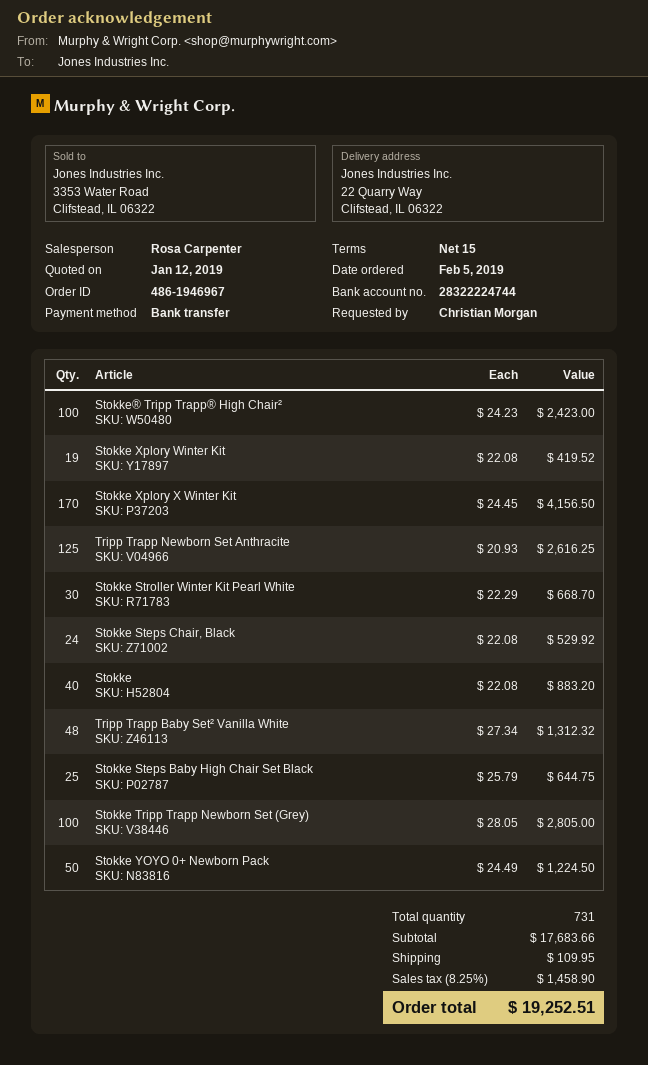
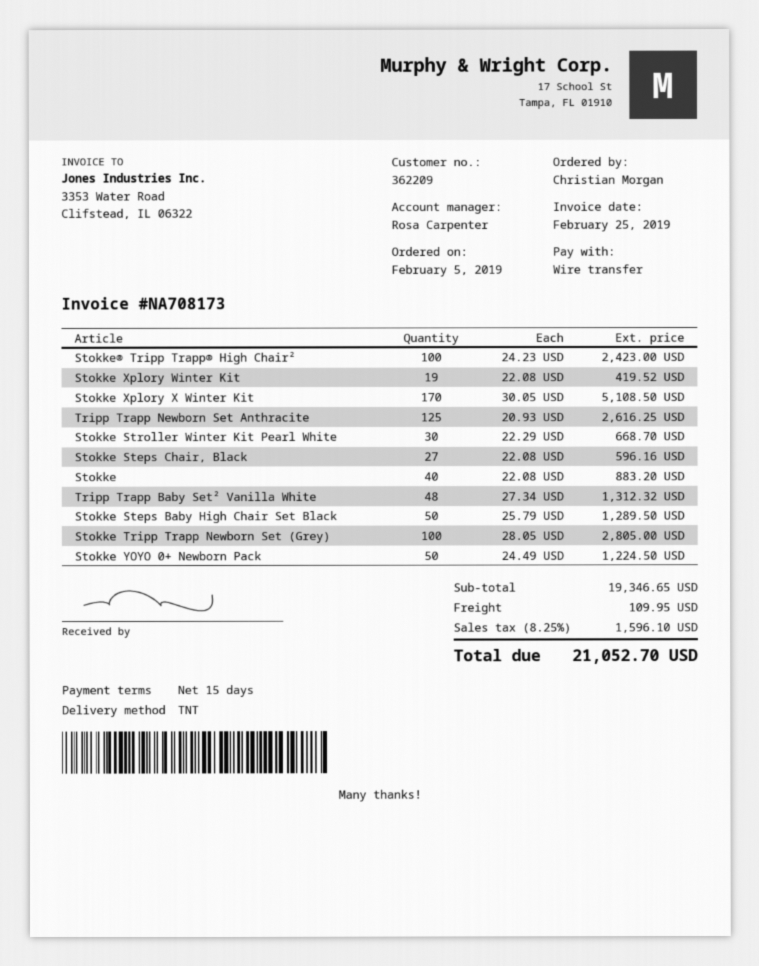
Stokke Xplory X Winter Kit: 170 x 24.45 = 4156.50 -> 170 x 30.05 = 5108.50
Stokke Steps Chair, Black: 24 x 22.08 = 529.92 -> 27 x 22.08 = 596.16
Stokke Steps Baby High Chair Set Black: 25 x 25.79 = 644.75 -> 50 x 25.79 = 1289.50
subtotal: 17683.66 -> 19346.65
tax: 8.25% = 1458.90 -> 8.25% = 1596.10
total: 19252.51 -> 21052.70

